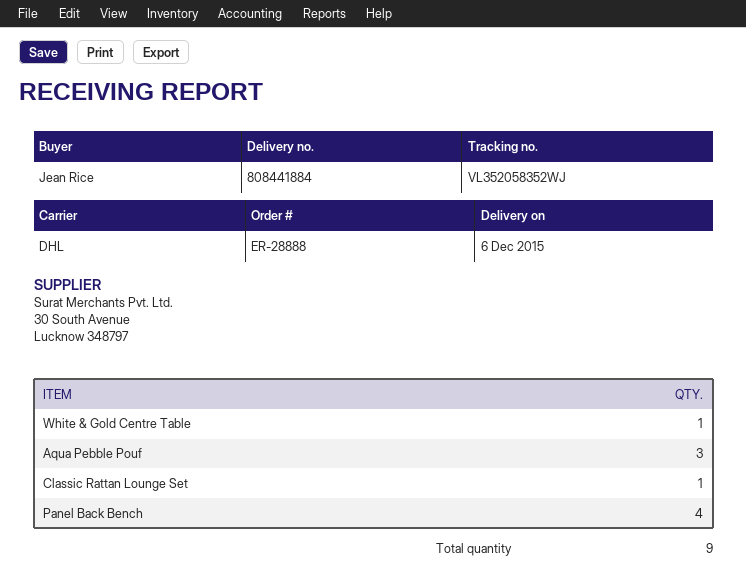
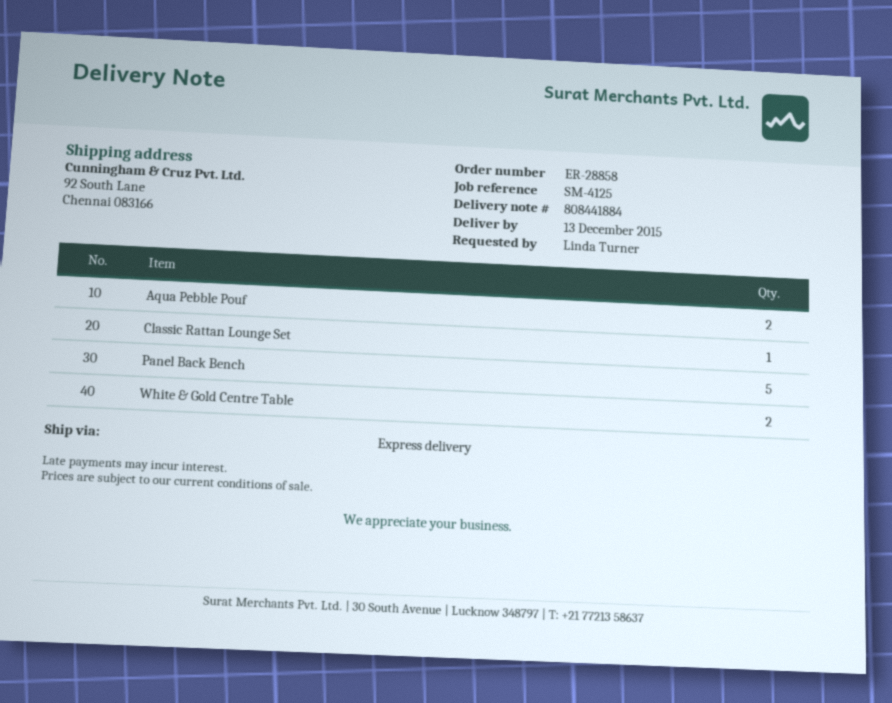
order number: ER-28888 -> ER-28858
delivery date: 2015-12-06 -> 2015-12-13
ordered by: Jean Rice -> Linda Turner
shipping method: DHL -> express
White & Gold Centre Table: 1 -> 2
Aqua Pebble Pouf: 3 -> 2
Panel Back Bench: 4 -> 5

